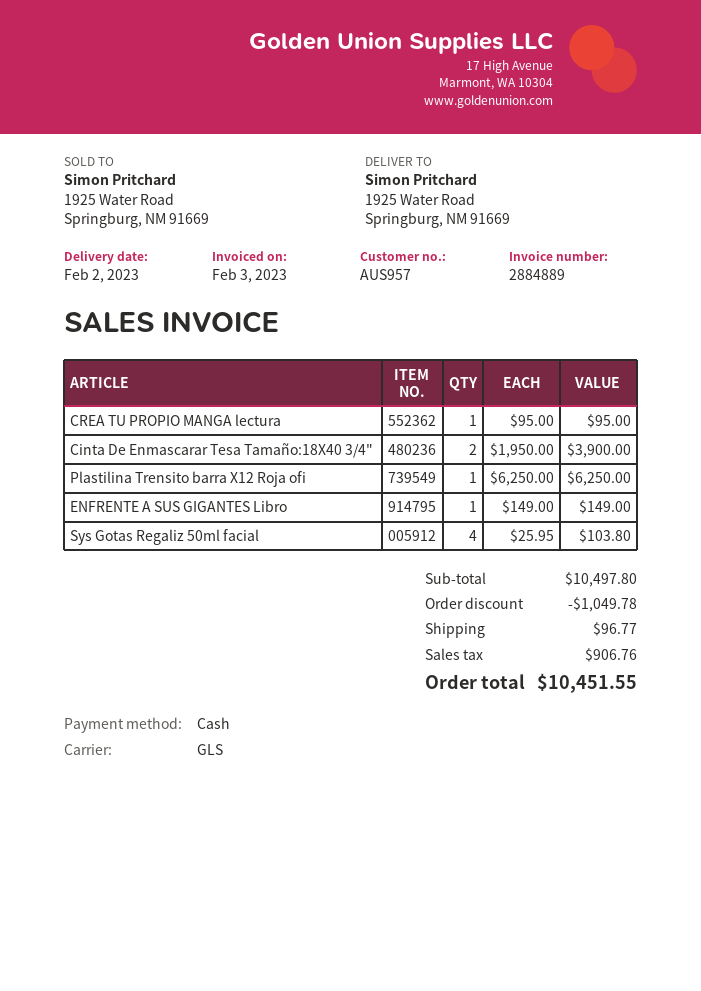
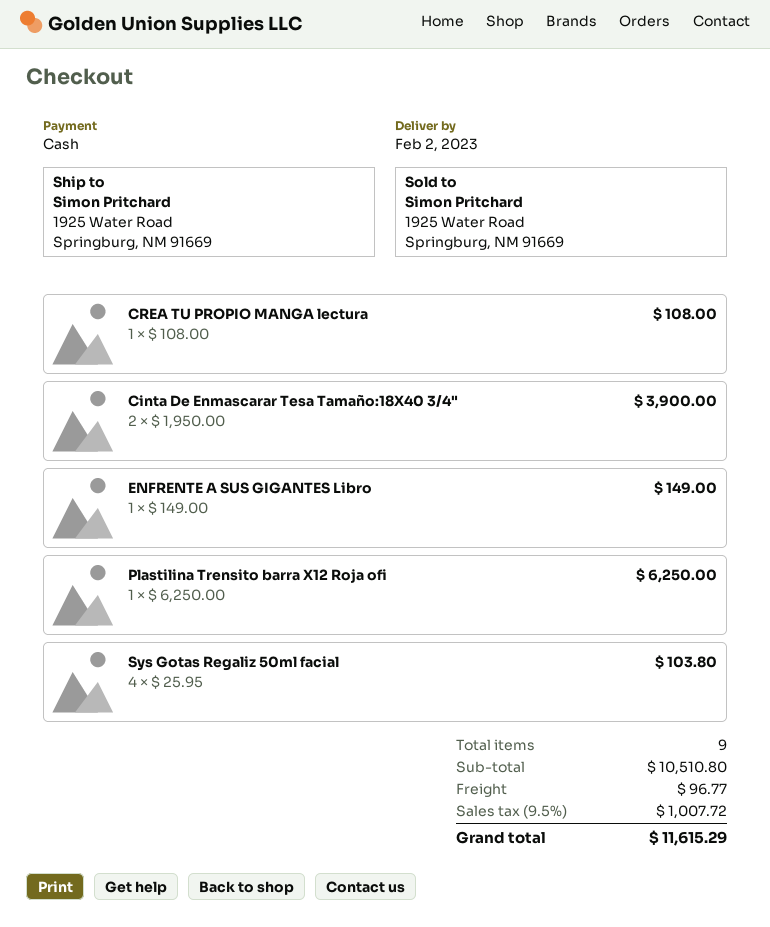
CREA TU PROPIO MANGA lectura: 1 x 95.00 = 95.00 -> 1 x 108.00 = 108.00
subtotal: 10497.80 -> 10510.80
discount: 1049.78 -> none
tax: 906.76 -> 1007.72
total: 10451.55 -> 11615.29

